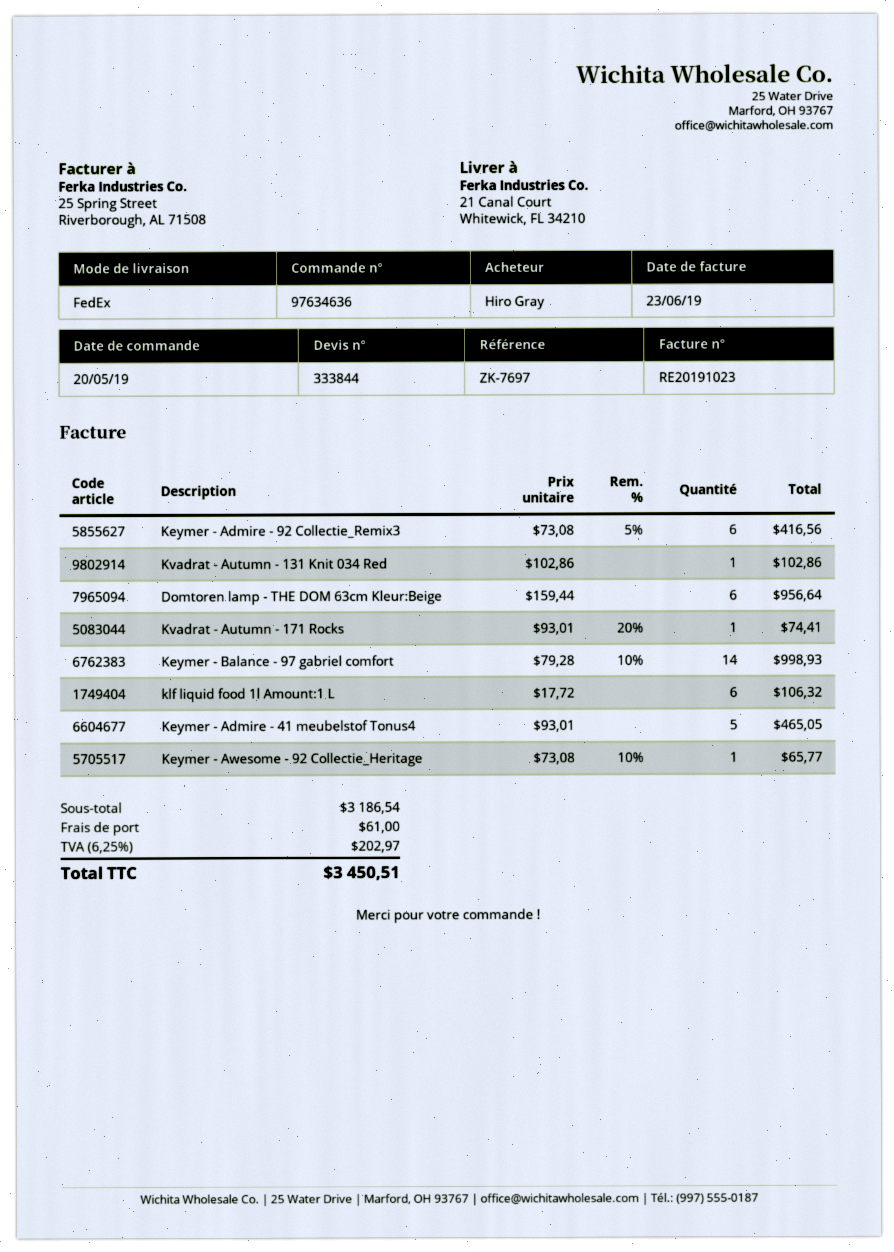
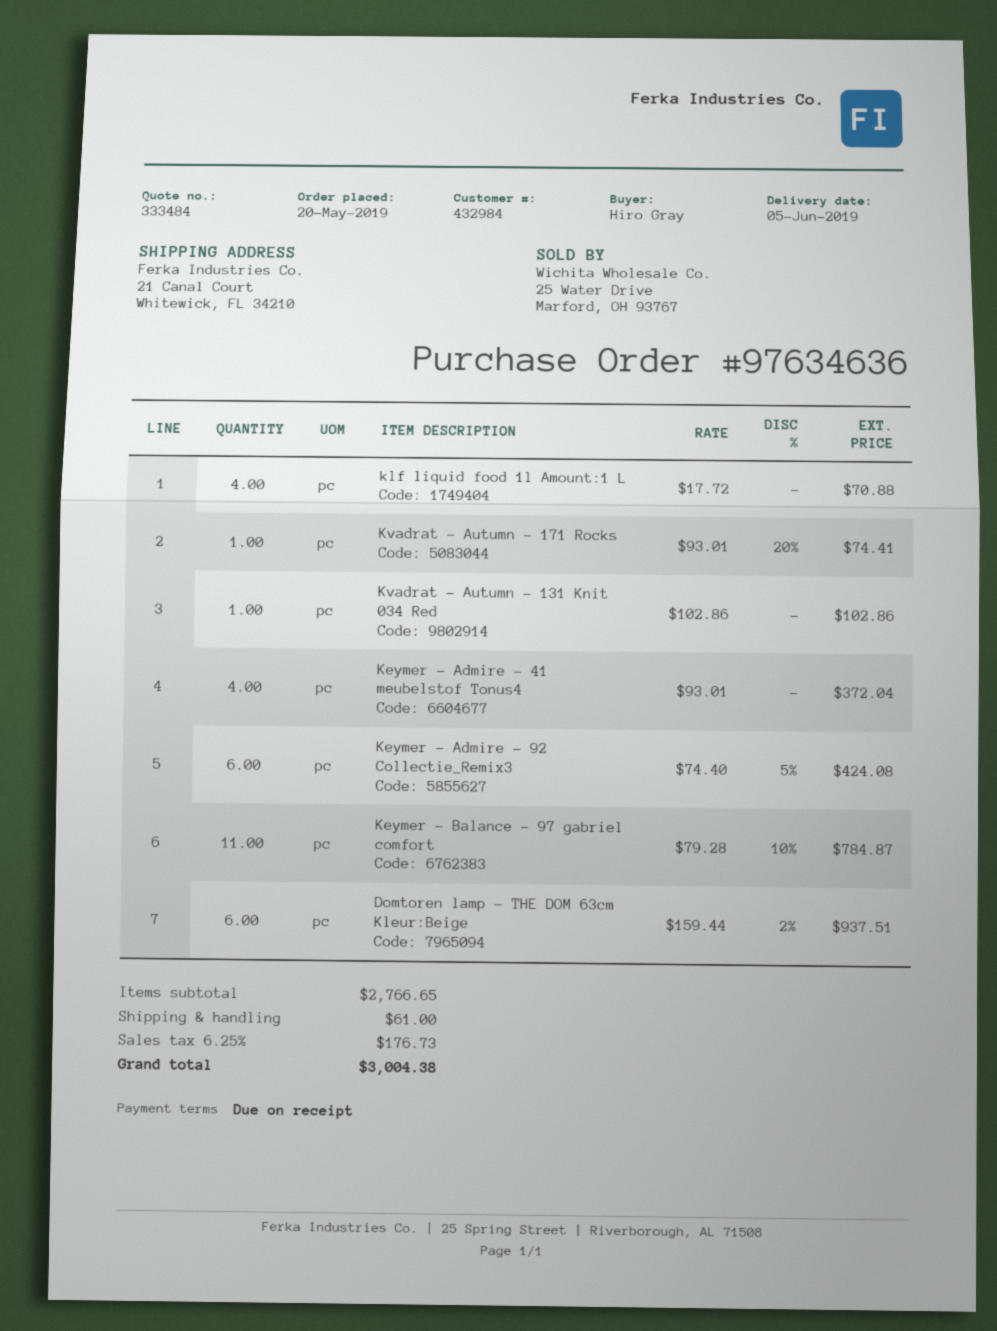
quote number: 333844 -> 333484
Keymer - Admire - 92 Collectie_Remix3: 6 x 73.08 - 5% = 416.56 -> 6 x 74.40 - 5% = 424.08
Domtoren lamp - THE DOM 63cm Kleur:Beige: 6 x 159.44 = 956.64 -> 6 x 159.44 - 2% = 937.51
Keymer - Balance - 97 gabriel comfort: 14 x 79.28 - 10% = 998.93 -> 11 x 79.28 - 10% = 784.87
klf liquid food 1l Amount:1 L: 6 x 17.72 = 106.32 -> 4 x 17.72 = 70.88
Keymer - Admire - 41 meubelstof Tonus4: 5 x 93.01 = 465.05 -> 4 x 93.01 = 372.04
Keymer - Awesome - 92 Collectie_Heritage: 1 x 73.08 - 10% = 65.77 -> none
subtotal: 3186.54 -> 2766.65
tax: 6.25% = 202.97 -> 6.25% = 176.73
total: 3450.51 -> 3004.38

